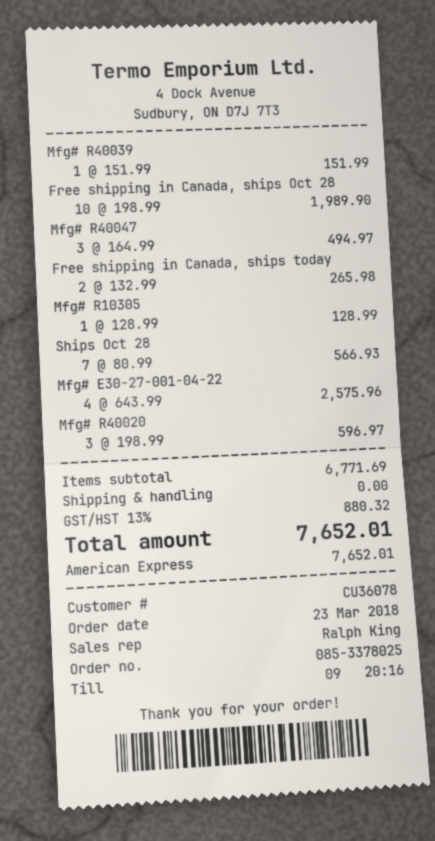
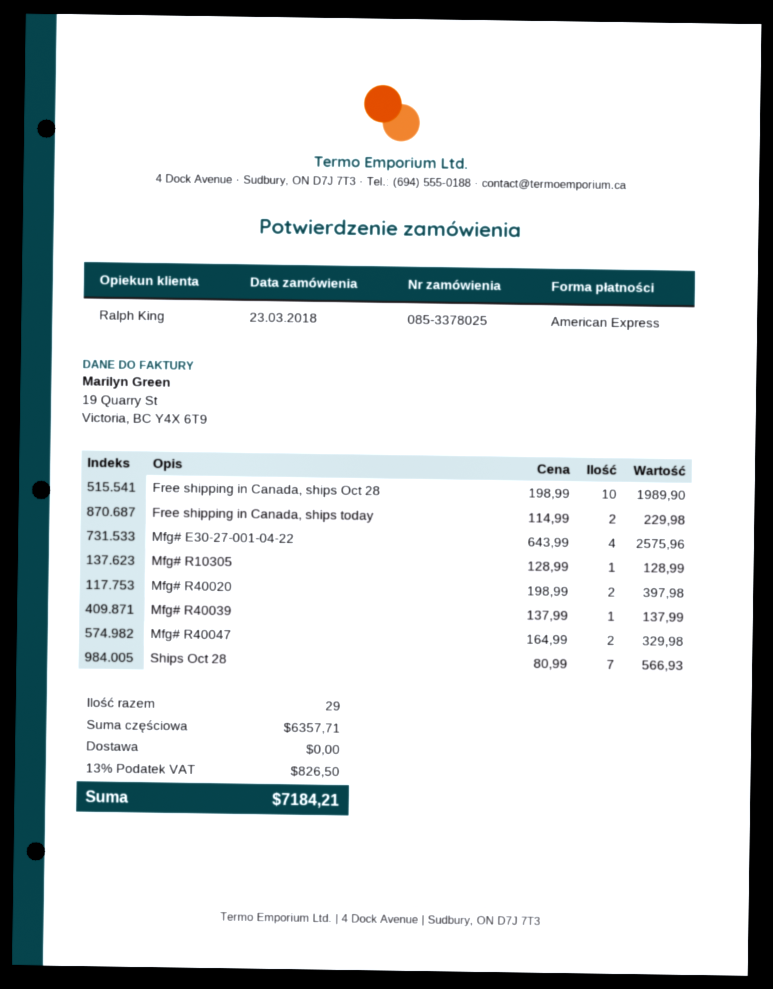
Mfg# R40039: 1 x 151.99 = 151.99 -> 1 x 137.99 = 137.99
Mfg# R40047: 3 x 164.99 = 494.97 -> 2 x 164.99 = 329.98
Free shipping in Canada, ships today: 2 x 132.99 = 265.98 -> 2 x 114.99 = 229.98
Mfg# R40020: 3 x 198.99 = 596.97 -> 2 x 198.99 = 397.98
subtotal: 6771.69 -> 6357.71
tax: 13% = 880.32 -> 13% = 826.50
total: 7652.01 -> 7184.21

